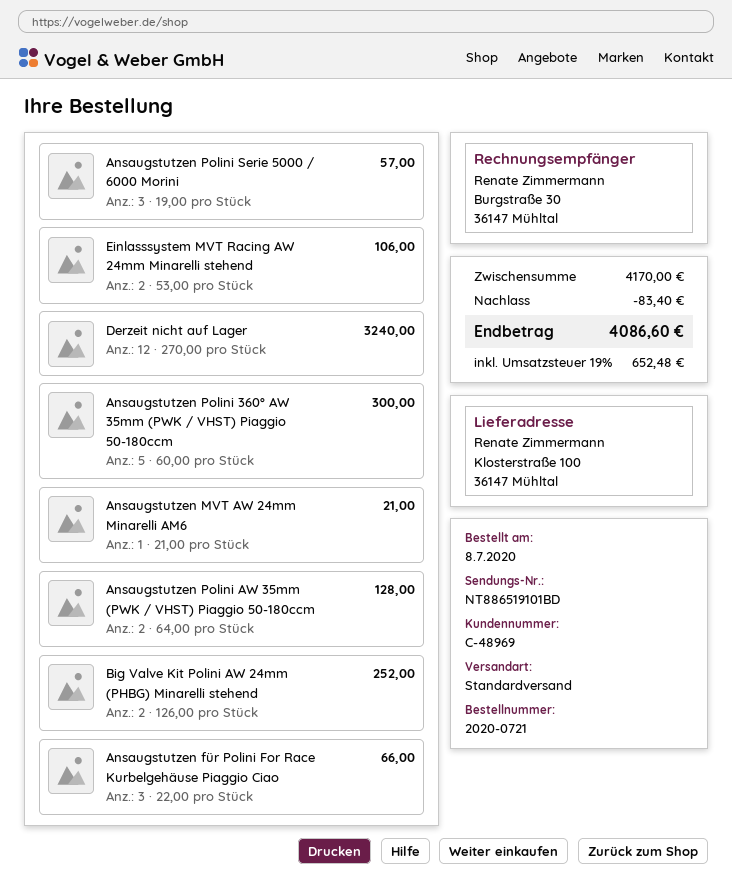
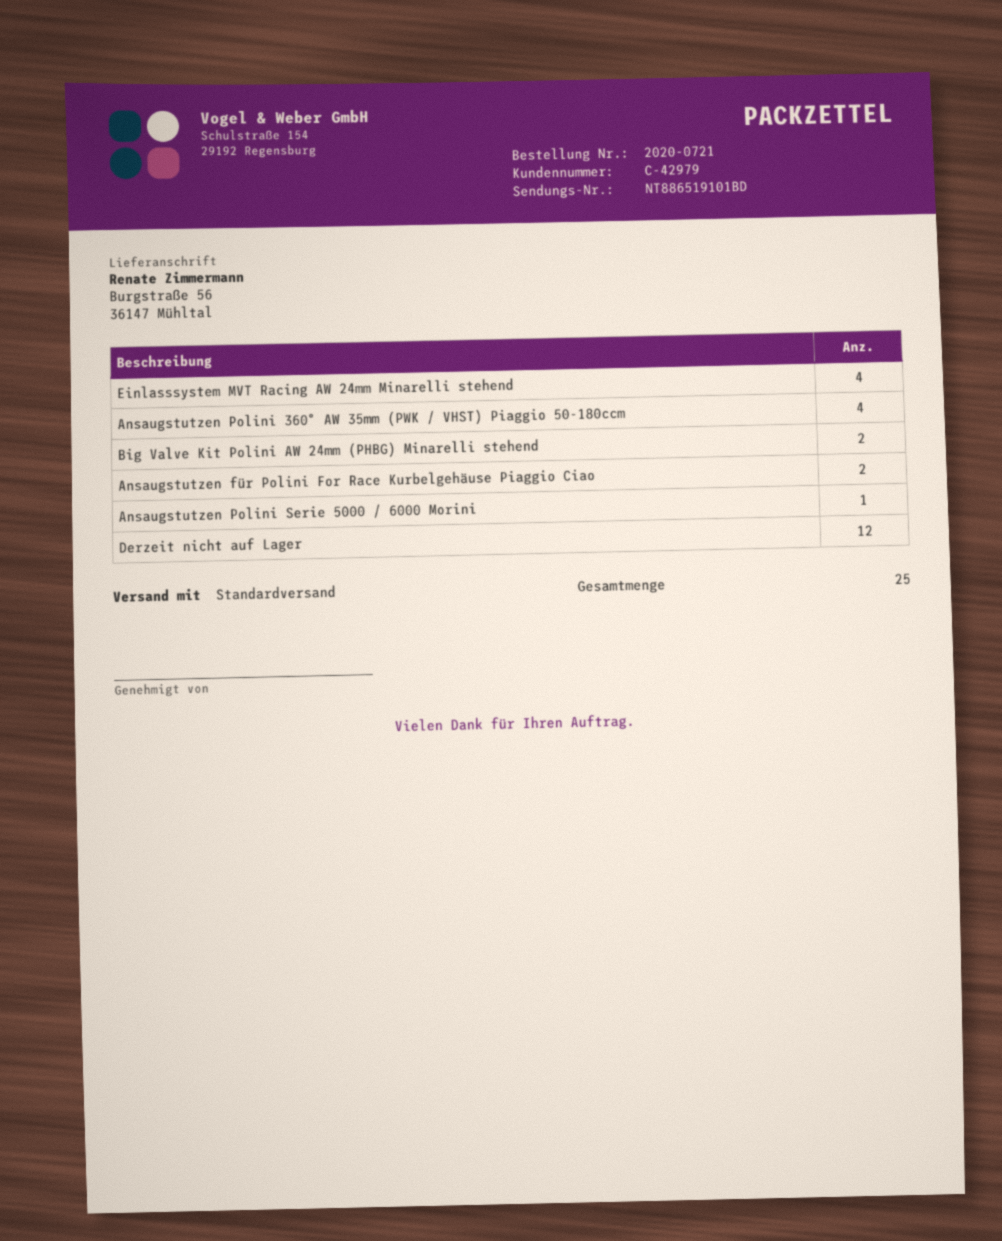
customer number: C-48969 -> C-42979
ship to: Klosterstraße 100, 36147 Mühltal -> Burgstraße 56, 36147 Mühltal
Ansaugstutzen Polini Serie 5000 / 6000 Morini: 3 -> 1
Einlasssystem MVT Racing AW 24mm Minarelli stehend: 2 -> 4
Ansaugstutzen Polini 360° AW 35mm (PWK / VHST) Piaggio 50-180ccm: 5 -> 4
Ansaugstutzen MVT AW 24mm Minarelli AM6: 1 -> none
Ansaugstutzen Polini AW 35mm (PWK / VHST) Piaggio 50-180ccm: 2 -> none
Ansaugstutzen für Polini For Race Kurbelgehäuse Piaggio Ciao: 3 -> 2

